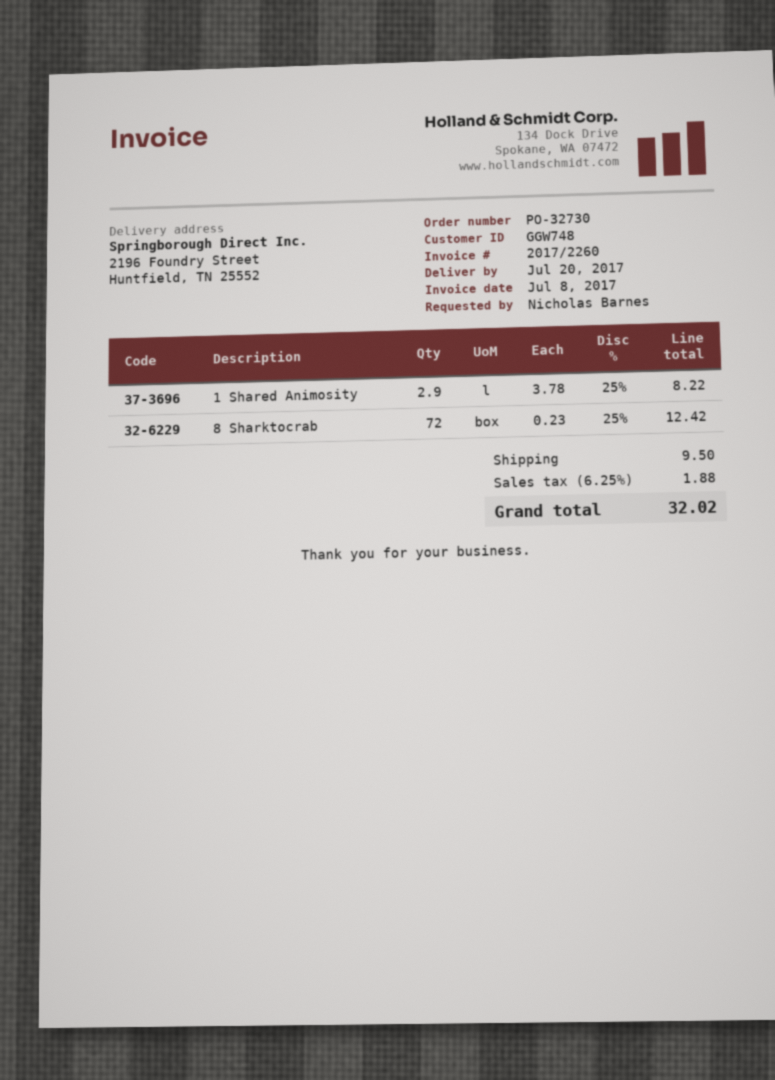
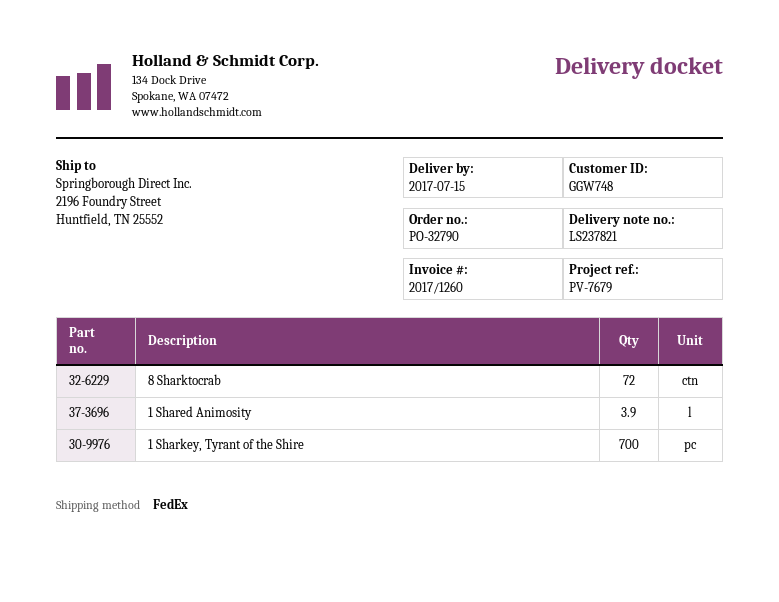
order number: PO-32730 -> PO-32790
delivery date: 2017-07-20 -> 2017-07-15
invoice number: 2017/2260 -> 2017/1260
1 Shared Animosity: 2.9 -> 3.9
1 Sharkey, Tyrant of the Shire: none -> 700

